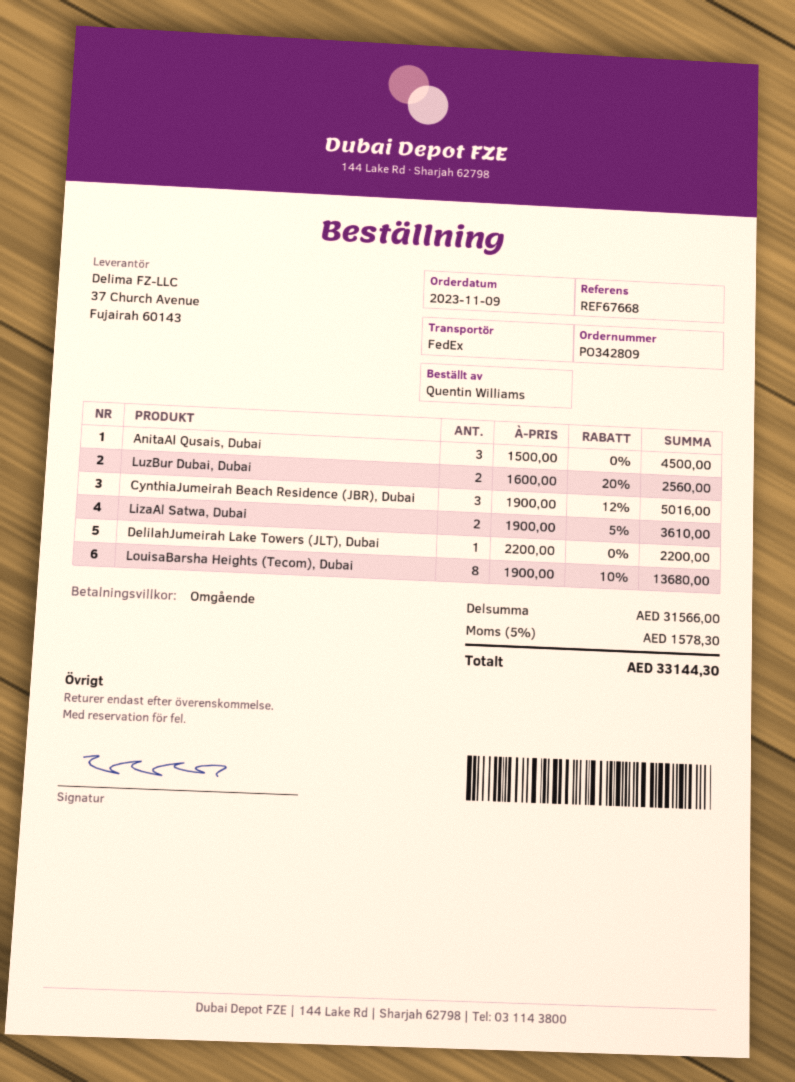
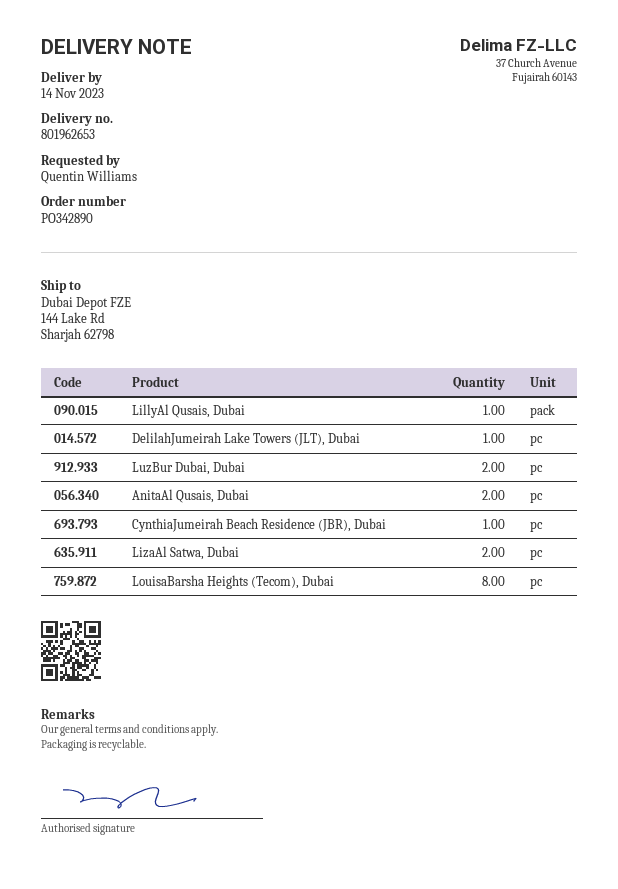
order number: PO342809 -> PO342890
AnitaAl Qusais, Dubai: 3 -> 2
CynthiaJumeirah Beach Residence (JBR), Dubai: 3 -> 1
LillyAl Qusais, Dubai: none -> 1

